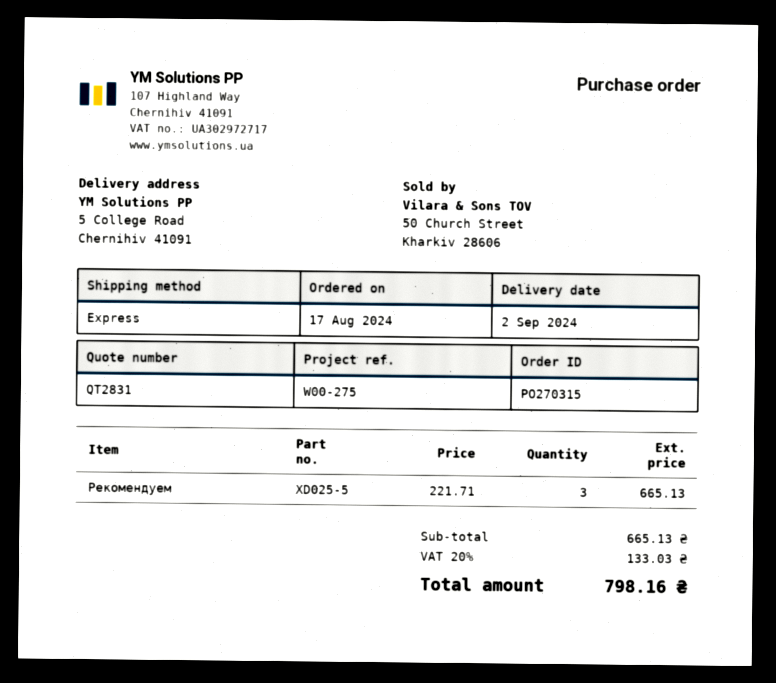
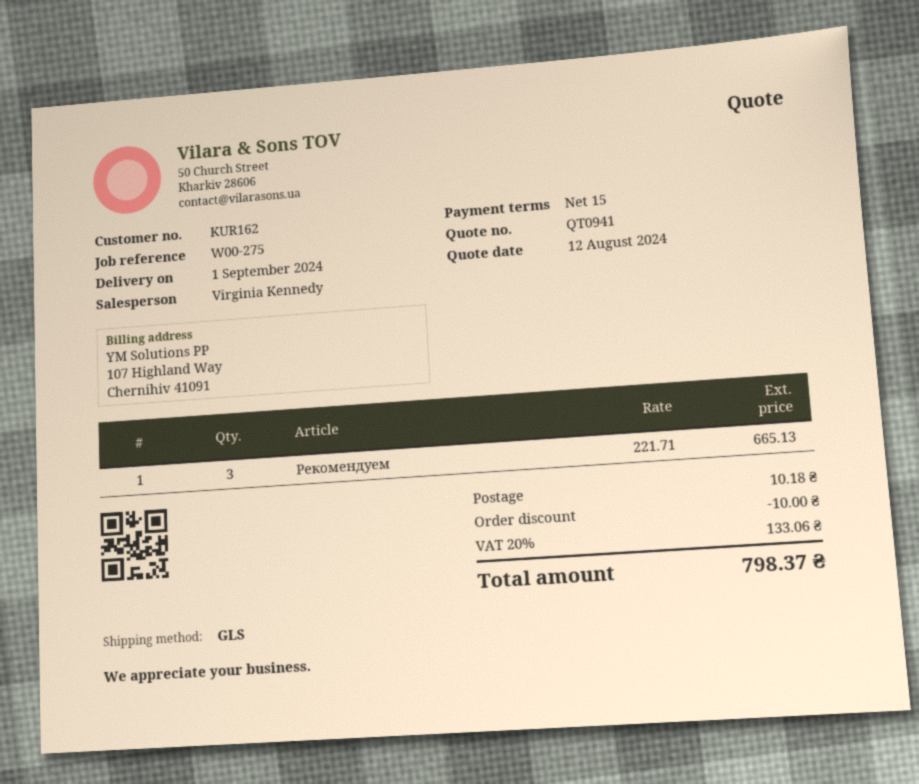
quote number: QT2831 -> QT0941
delivery date: 2024-09-02 -> 2024-09-01
shipping method: express -> GLS
discount: none -> 10.00
shipping: none -> 10.18
tax: 20% = 133.03 -> 20% = 133.06
total: 798.16 -> 798.37

